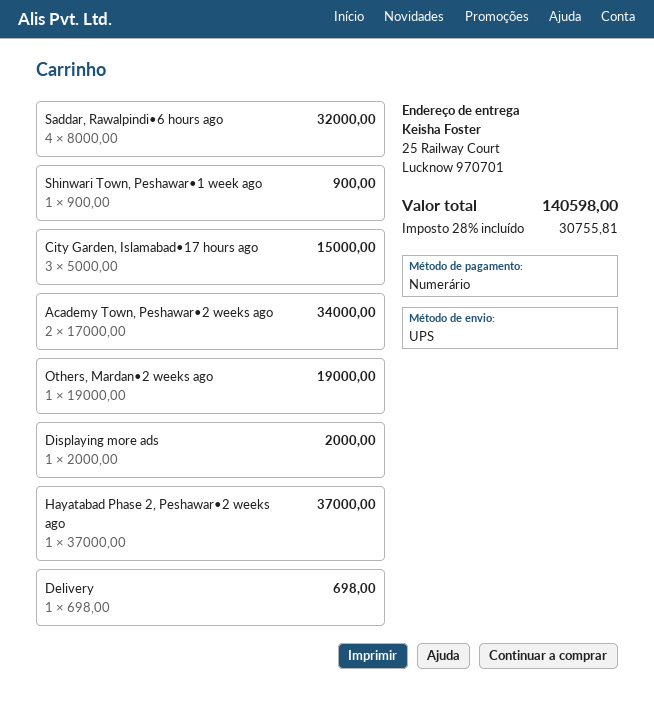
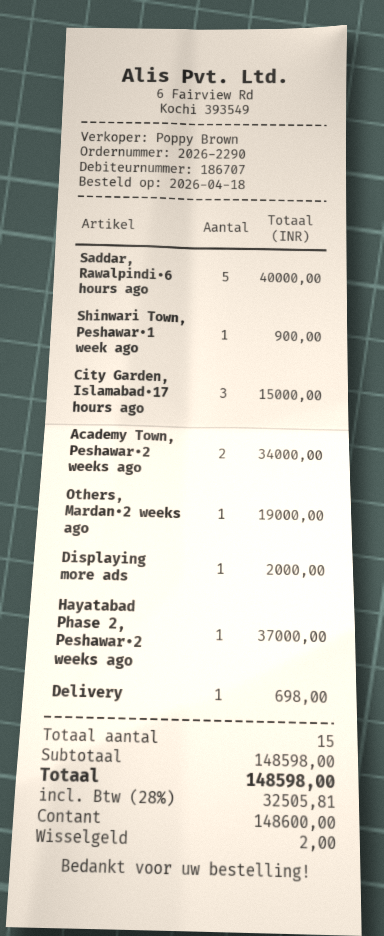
Saddar, Rawalpindi•6 hours ago: 4 for 32000.00 -> 5 for 40000.00
tax: 28% = 30755.81 -> 28% = 32505.81
total: 140598.00 -> 148598.00

